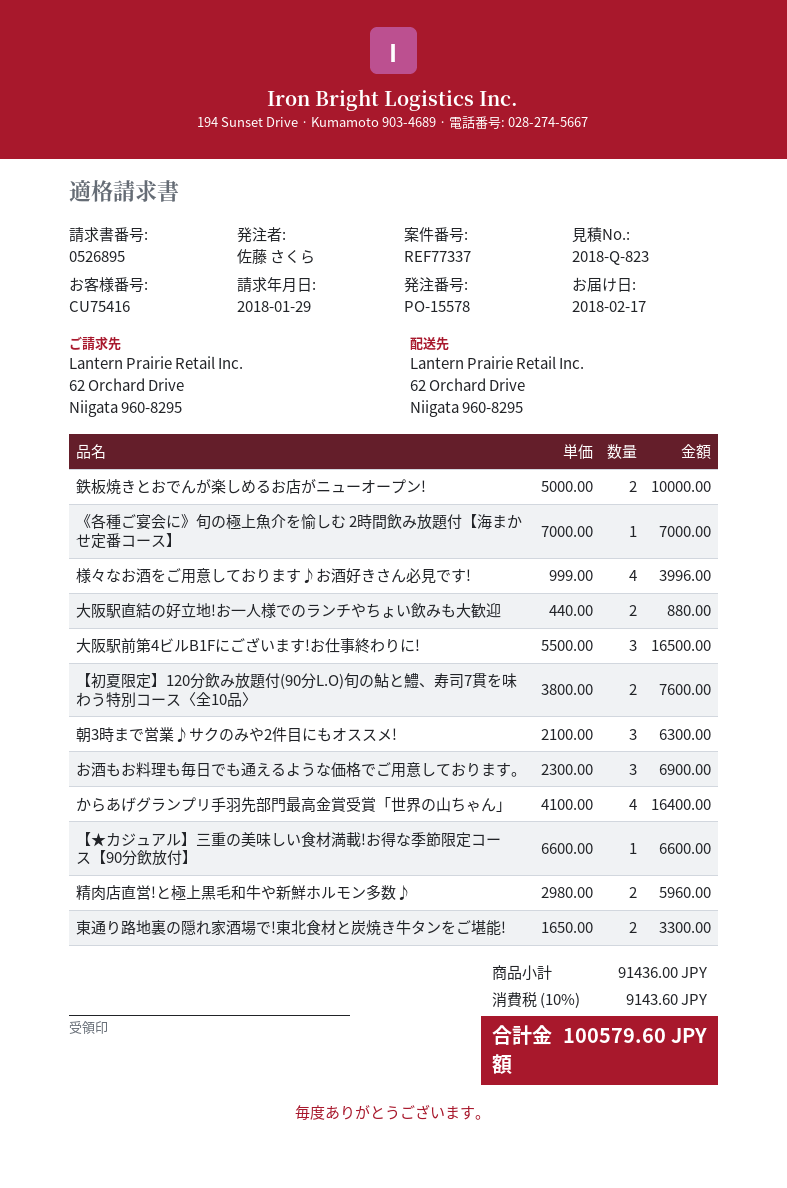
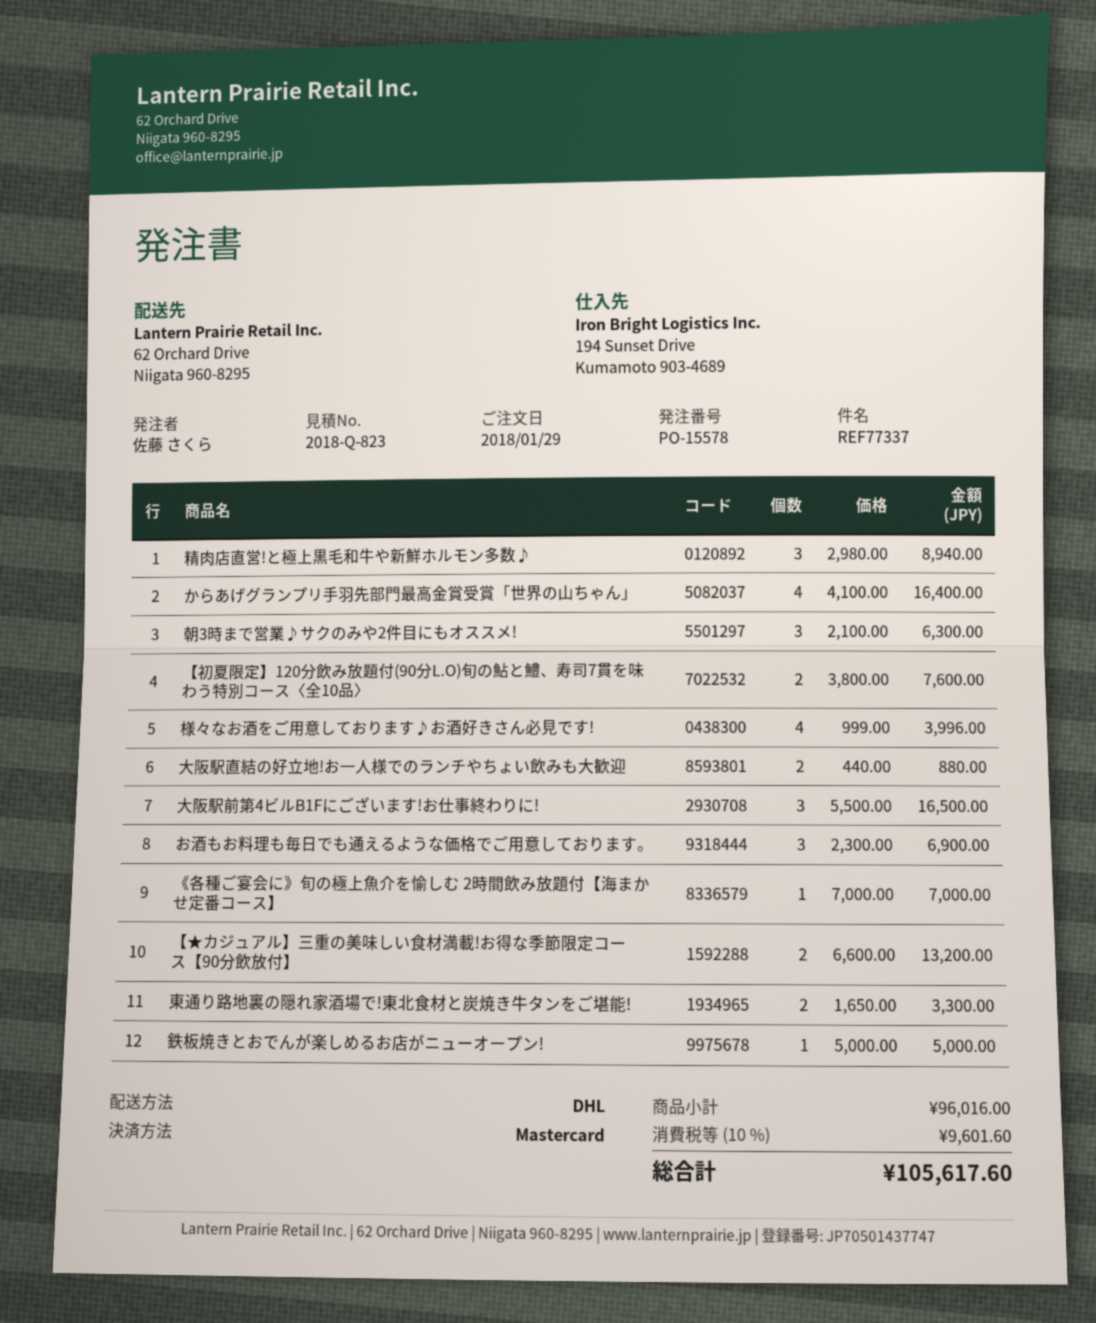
鉄板焼きとおでんが楽しめるお店がニューオープン!: 2 x 5000.00 = 10000.00 -> 1 x 5000.00 = 5000.00
【★カジュアル】三重の美味しい食材満載!お得な季節限定コース【90分飲放付】: 1 x 6600.00 = 6600.00 -> 2 x 6600.00 = 13200.00
精肉店直営!と極上黒毛和牛や新鮮ホルモン多数♪: 2 x 2980.00 = 5960.00 -> 3 x 2980.00 = 8940.00
subtotal: 91436.00 -> 96016.00
tax: 10% = 9143.60 -> 10% = 9601.60
total: 100579.60 -> 105617.60

